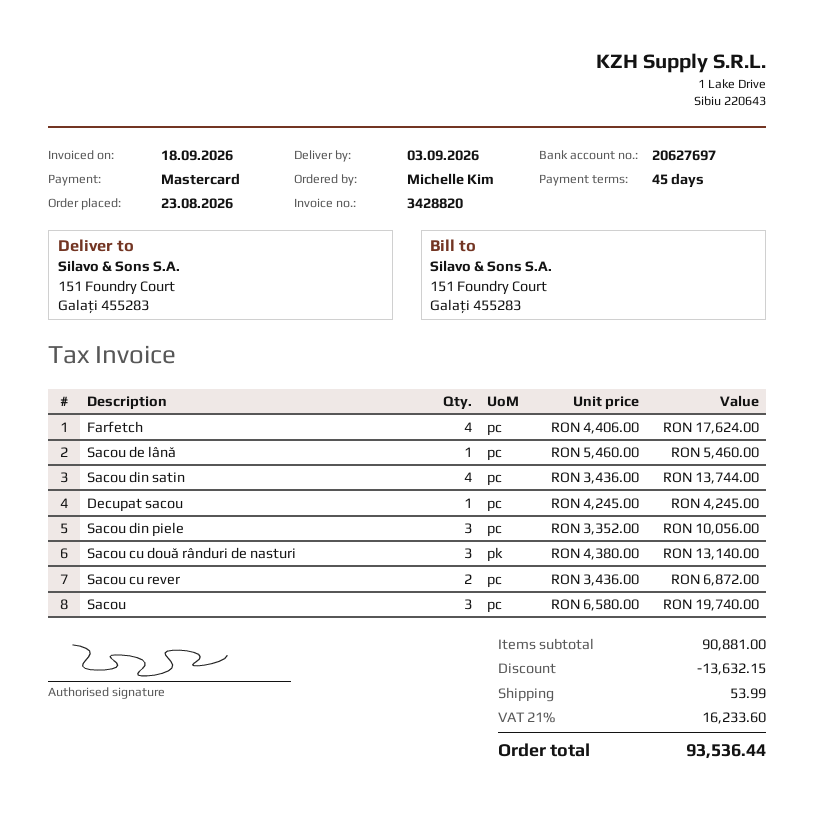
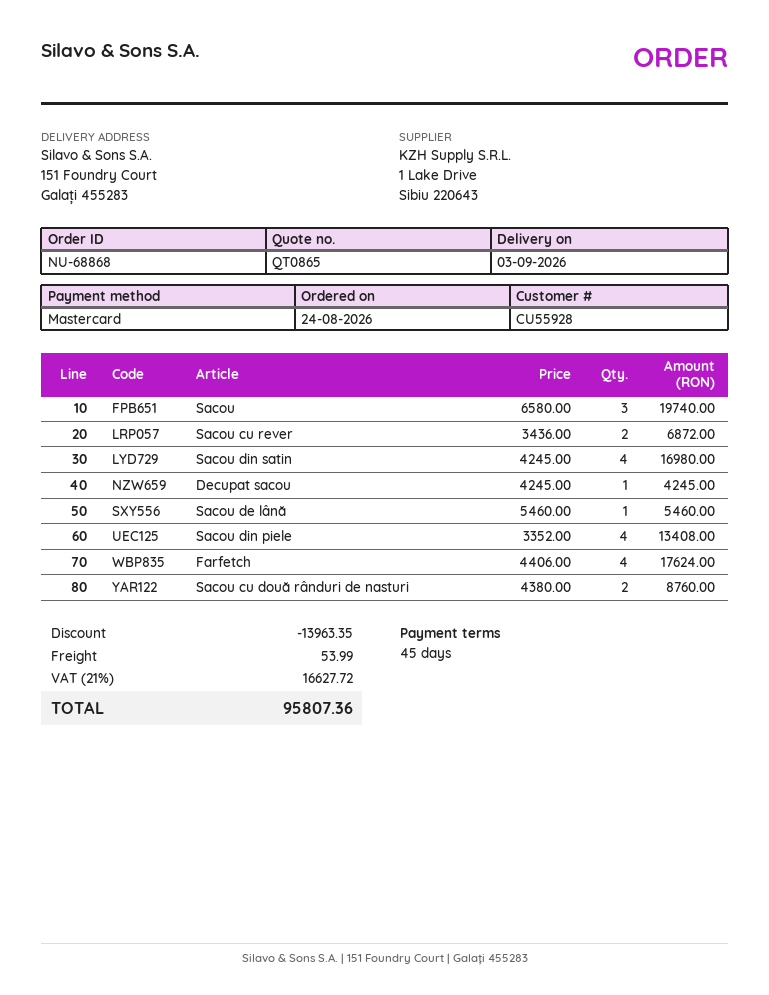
order date: 2026-08-23 -> 2026-08-24
Sacou din satin: 4 x 3436.00 = 13744.00 -> 4 x 4245.00 = 16980.00
Sacou din piele: 3 x 3352.00 = 10056.00 -> 4 x 3352.00 = 13408.00
Sacou cu două rânduri de nasturi: 3 x 4380.00 = 13140.00 -> 2 x 4380.00 = 8760.00
discount: 13632.15 -> 13963.35
tax: 21% = 16233.60 -> 21% = 16627.72
total: 93536.44 -> 95807.36

